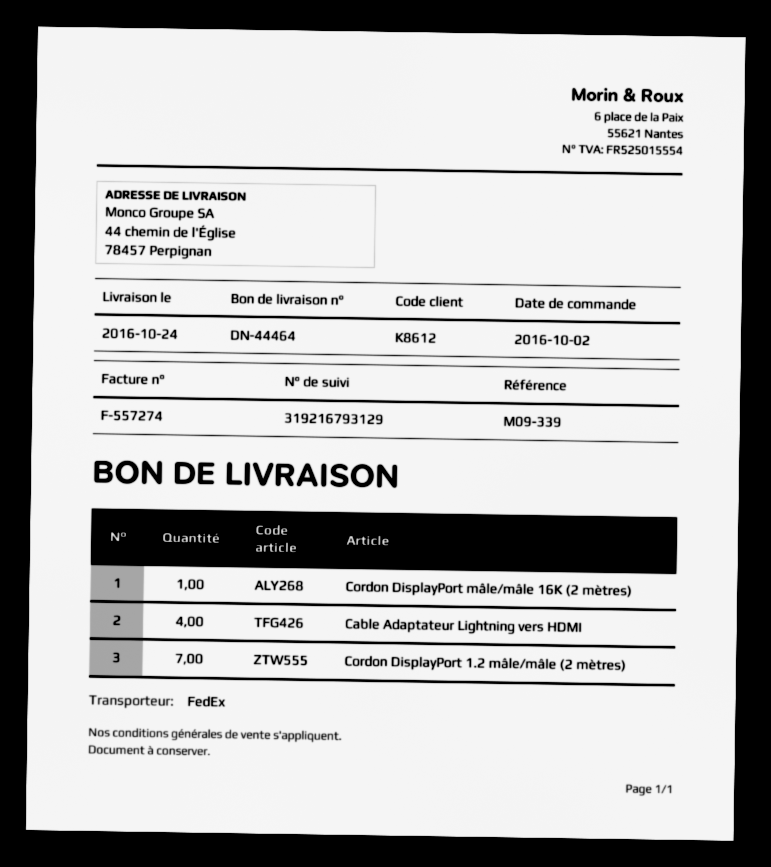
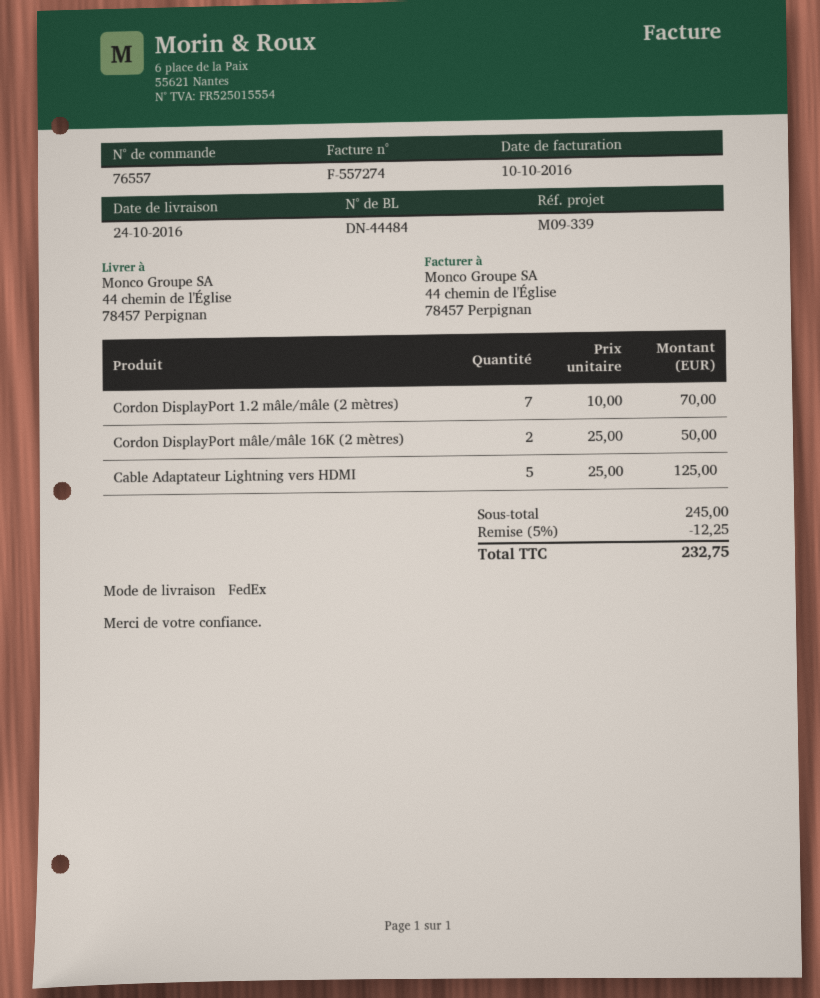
delivery note number: DN-44464 -> DN-44484
Cordon DisplayPort mâle/mâle 16K (2 mètres): 1 -> 2
Cable Adaptateur Lightning vers HDMI: 4 -> 5

